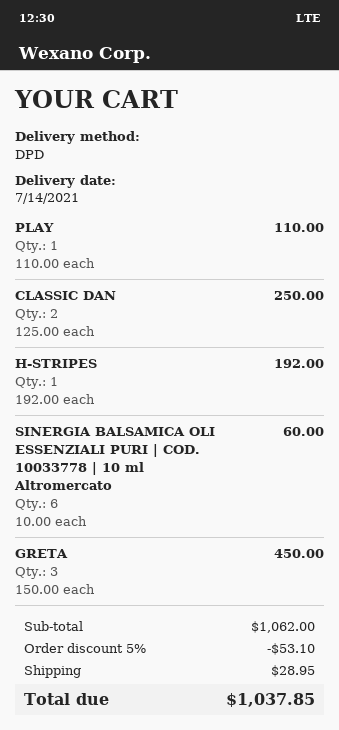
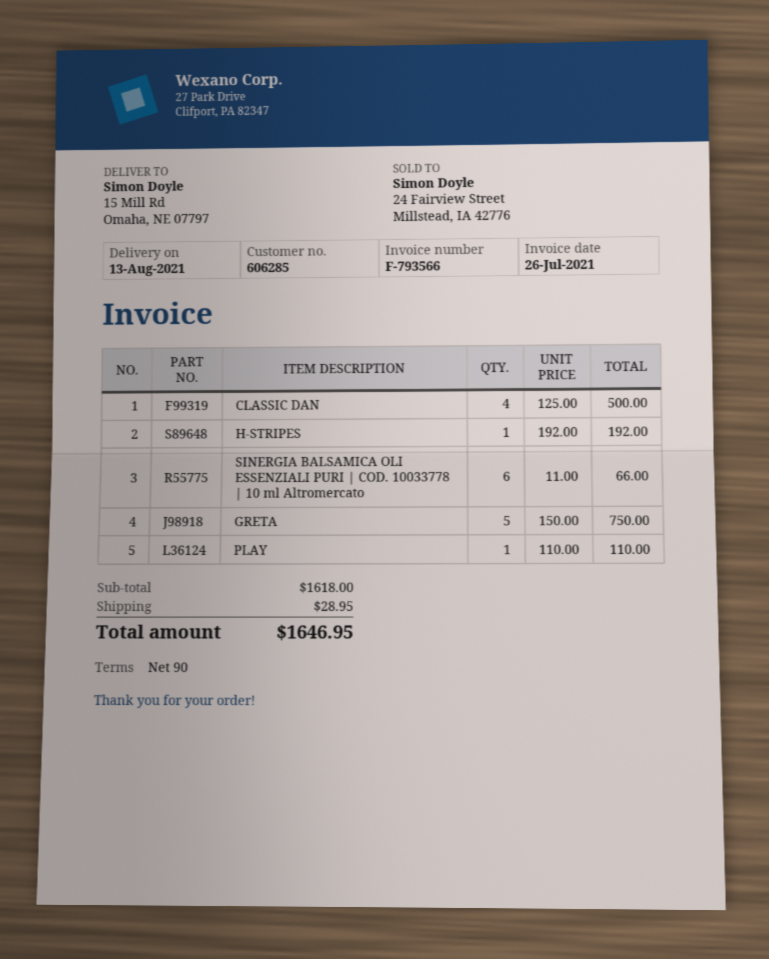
delivery date: 2021-07-14 -> 2021-08-13
CLASSIC DAN: 2 x 125.00 = 250.00 -> 4 x 125.00 = 500.00
SINERGIA BALSAMICA OLI ESSENZIALI PURI | COD. 10033778 | 10 ml Altromercato: 6 x 10.00 = 60.00 -> 6 x 11.00 = 66.00
GRETA: 3 x 150.00 = 450.00 -> 5 x 150.00 = 750.00
subtotal: 1062.00 -> 1618.00
discount: 5% = 53.10 -> none
total: 1037.85 -> 1646.95

